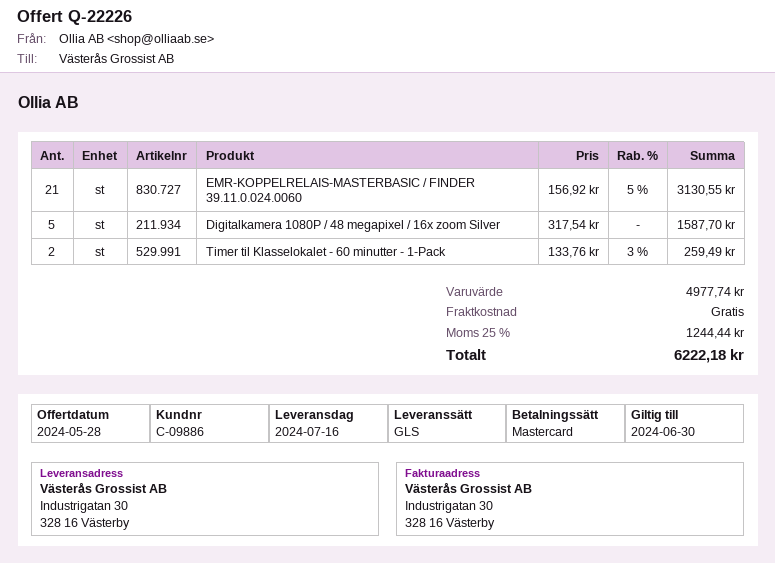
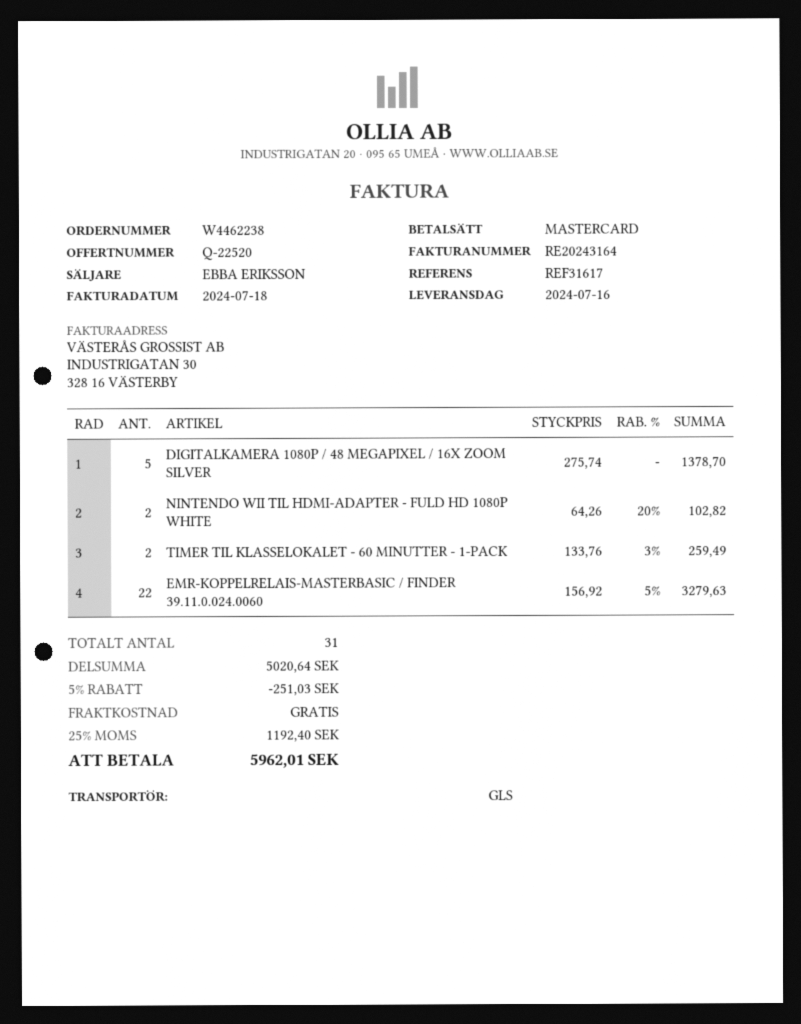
quote number: Q-22226 -> Q-22520
EMR-KOPPELRELAIS-MASTERBASIC / FINDER 39.11.0.024.0060: 21 x 156.92 - 5% = 3130.55 -> 22 x 156.92 - 5% = 3279.63
Digitalkamera 1080P / 48 megapixel / 16x zoom Silver: 5 x 317.54 = 1587.70 -> 5 x 275.74 = 1378.70
NINTENDO WII TIL HDMI-ADAPTER - FULD HD 1080P WHITE: none -> 2 x 64.26 - 20% = 102.82
subtotal: 4977.74 -> 5020.64
discount: none -> 5% = 251.03
tax: 25% = 1244.44 -> 25% = 1192.40
total: 6222.18 -> 5962.01

